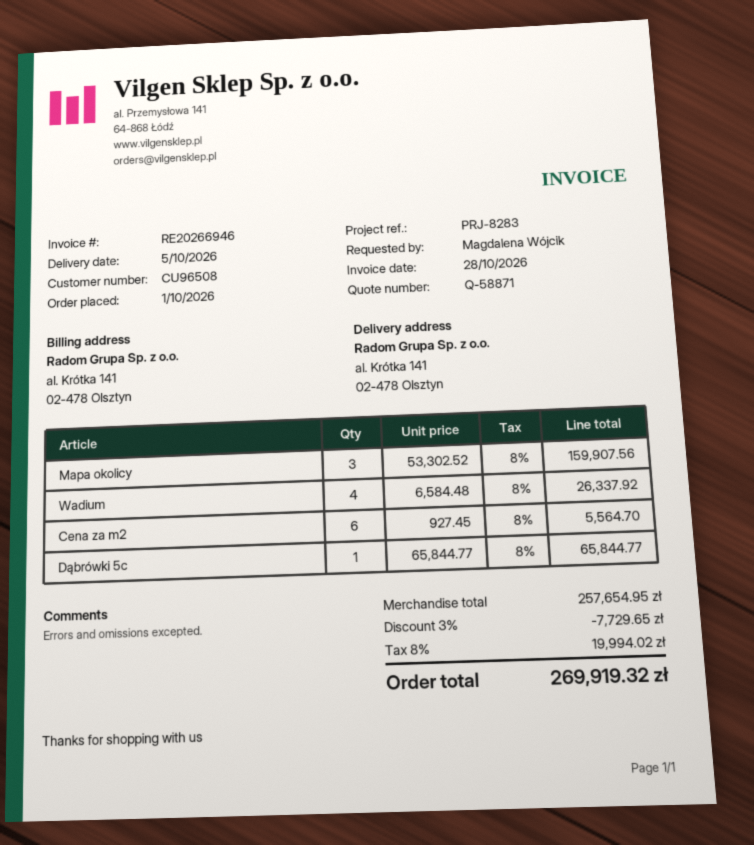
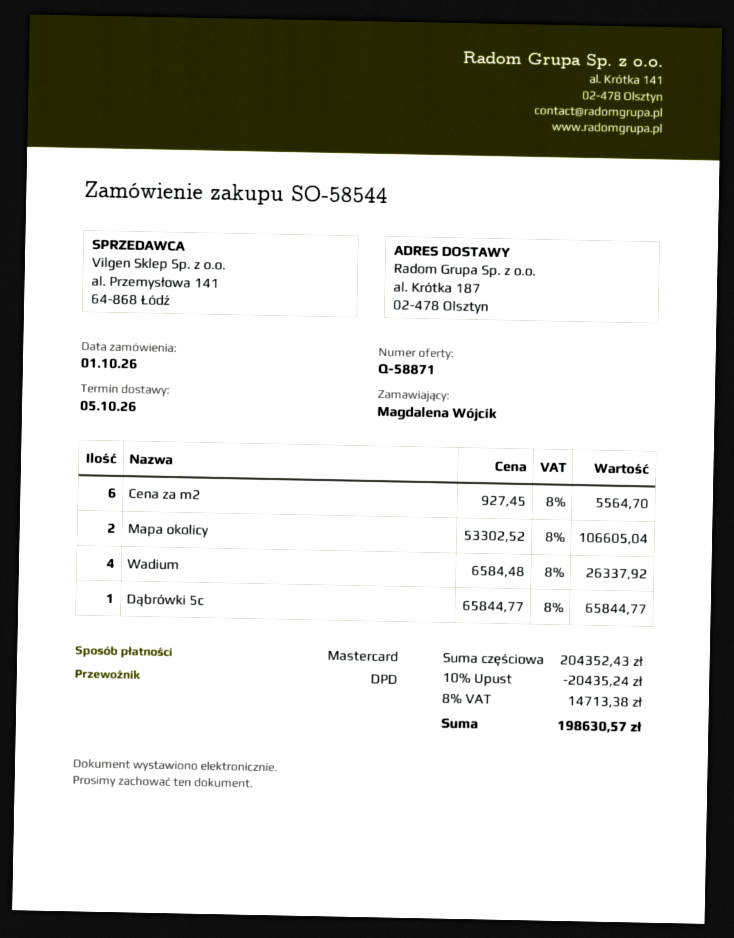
ship to: al. Krótka 141, 02-478 Olsztyn -> al. Krótka 187, 02-478 Olsztyn
Mapa okolicy: 3 x 53302.52 = 159907.56 -> 2 x 53302.52 = 106605.04
subtotal: 257654.95 -> 204352.43
discount: 3% = 7729.65 -> 10% = 20435.24
tax: 8% = 19994.02 -> 8% = 14713.38
total: 269919.32 -> 198630.57

